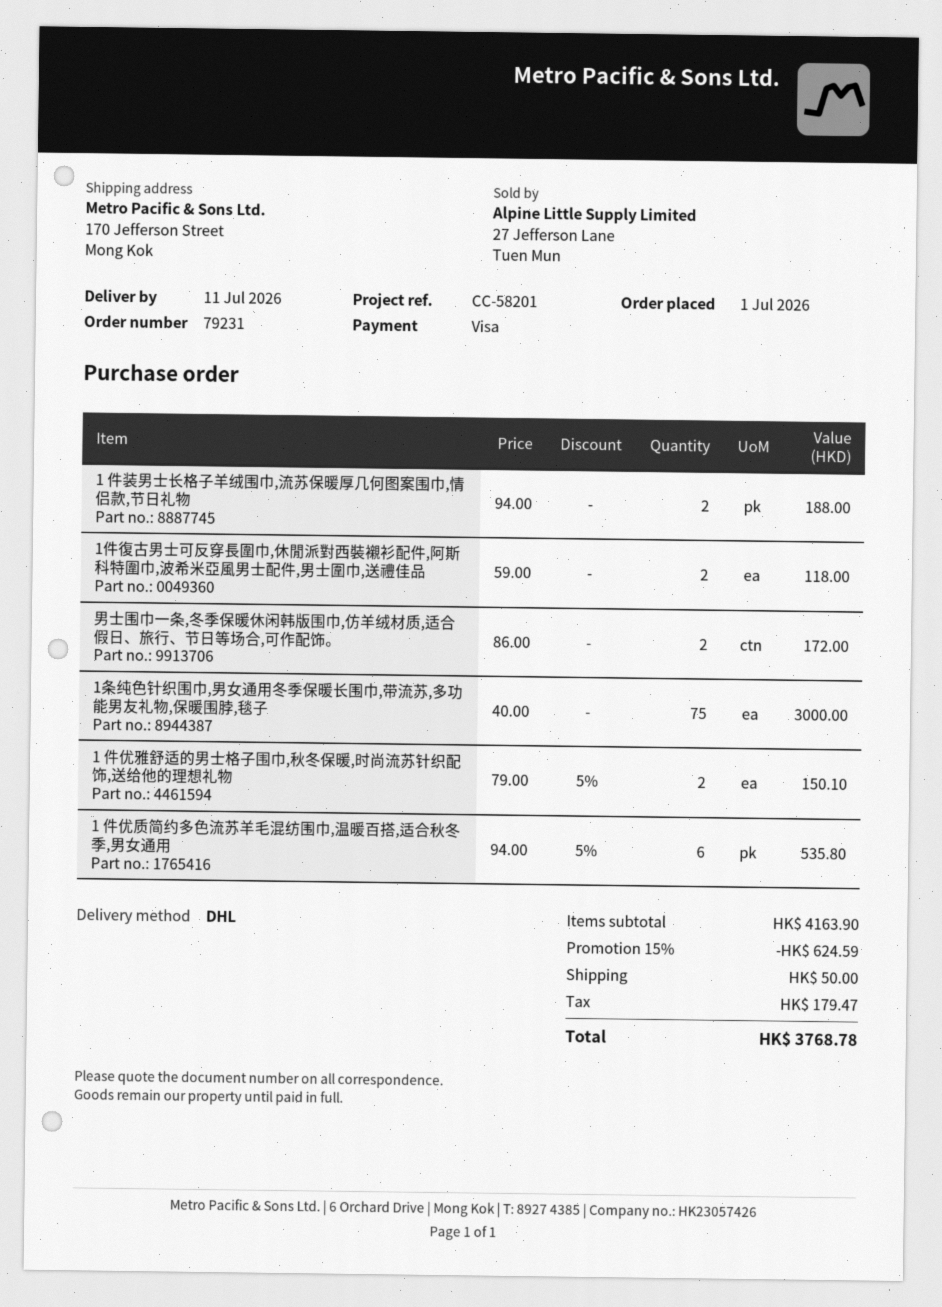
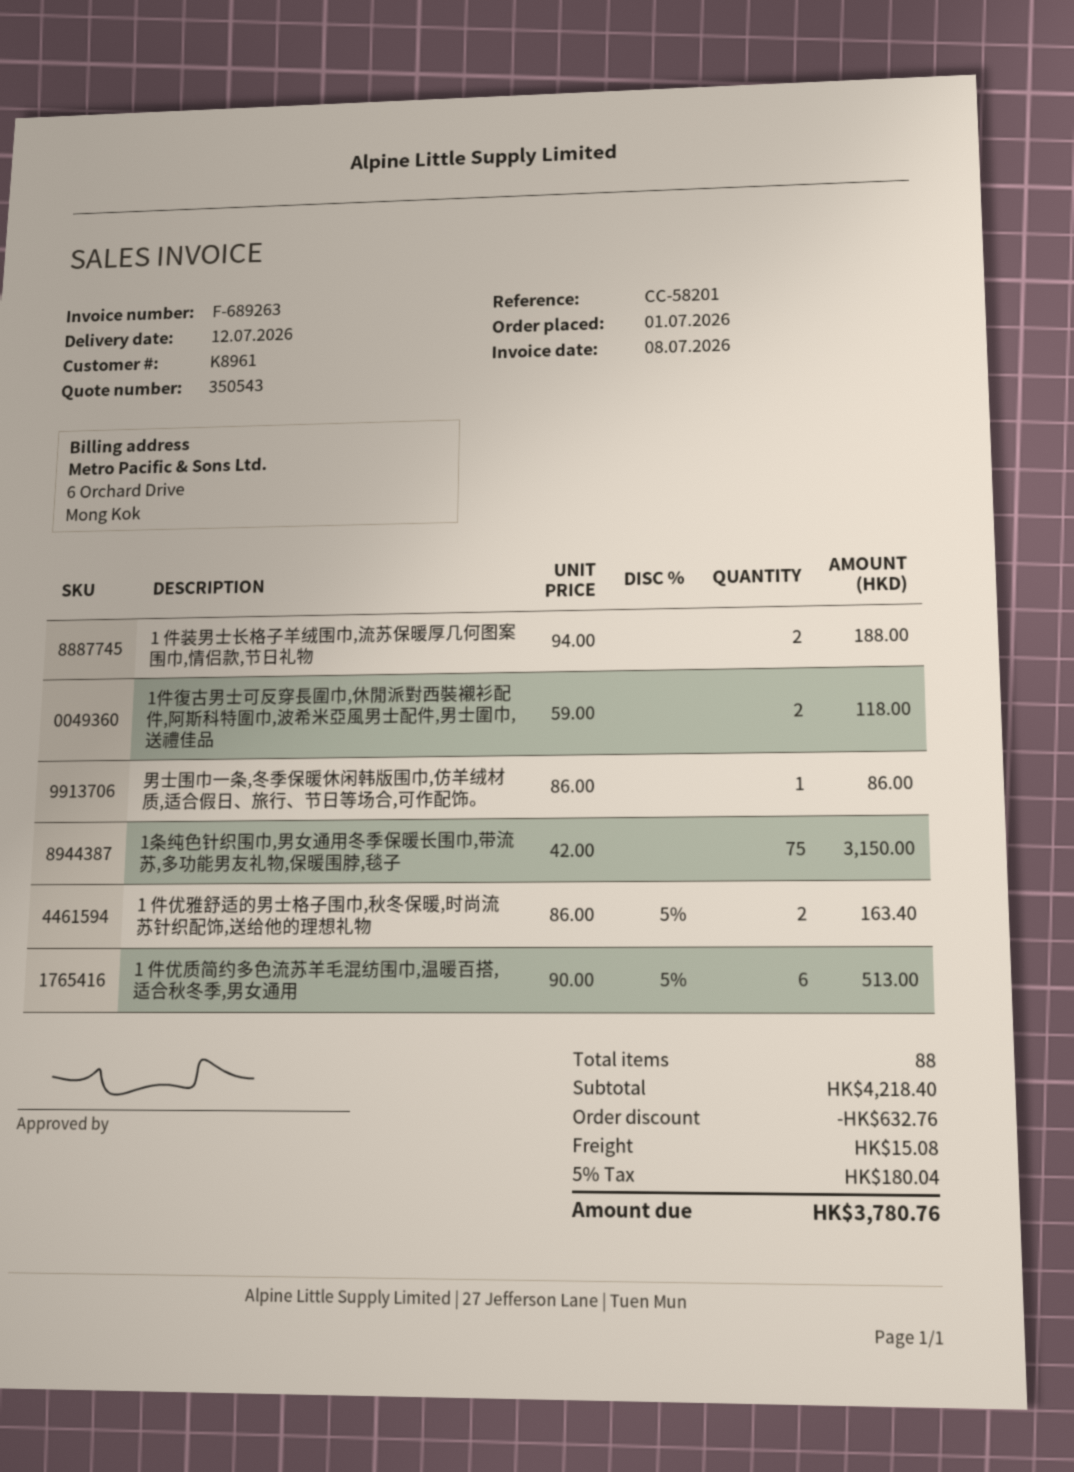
delivery date: 2026-07-11 -> 2026-07-12
男士围巾一条,冬季保暖休闲韩版围巾,仿羊绒材质,适合假日、旅行、节日等场合,可作配饰。: 2 x 86.00 = 172.00 -> 1 x 86.00 = 86.00
1条纯色针织围巾,男女通用冬季保暖长围巾,带流苏,多功能男友礼物,保暖围脖,毯子: 75 x 40.00 = 3000.00 -> 75 x 42.00 = 3150.00
1 件优雅舒适的男士格子围巾,秋冬保暖,时尚流苏针织配饰,送给他的理想礼物: 2 x 79.00 - 5% = 150.10 -> 2 x 86.00 - 5% = 163.40
1 件优质简约多色流苏羊毛混纺围巾,温暖百搭,适合秋冬季,男女通用: 6 x 94.00 - 5% = 535.80 -> 6 x 90.00 - 5% = 513.00
subtotal: 4163.90 -> 4218.40
discount: 624.59 -> 632.76
shipping: 50.00 -> 15.08
tax: 179.47 -> 180.04
total: 3768.78 -> 3780.76

